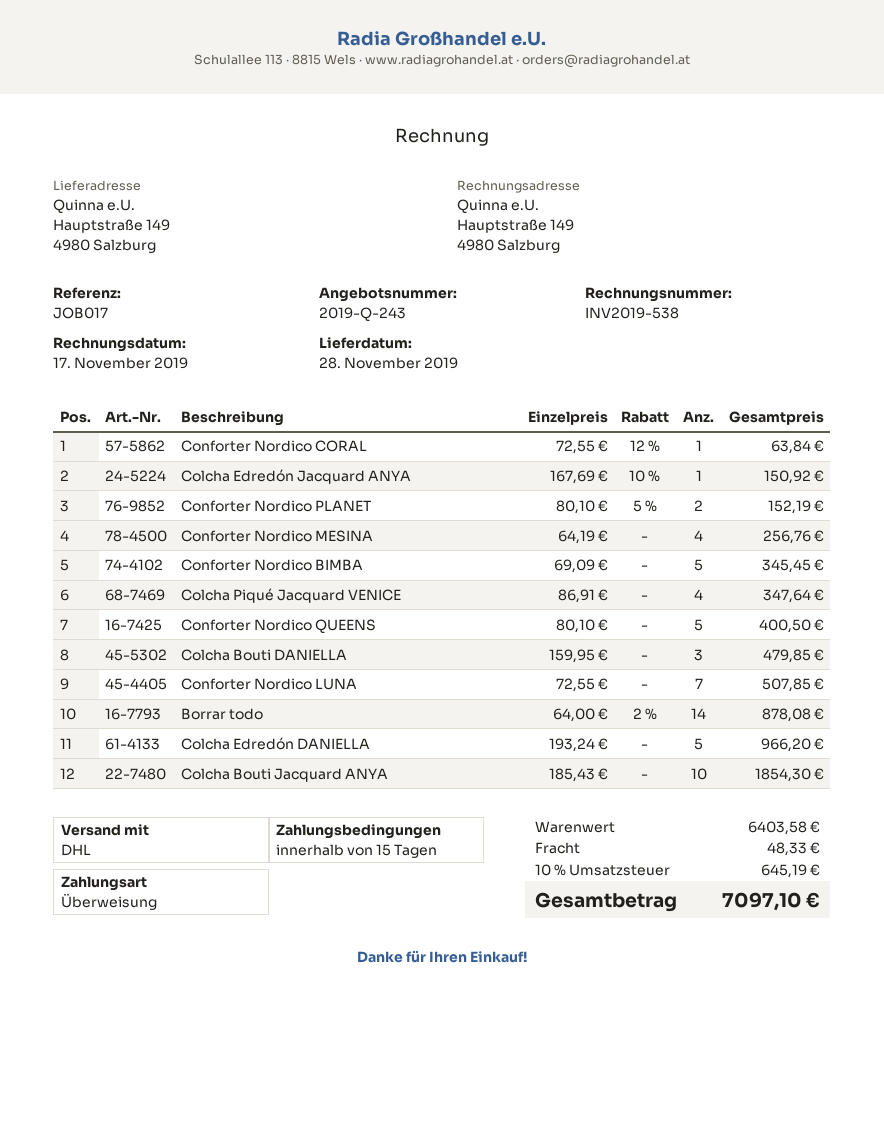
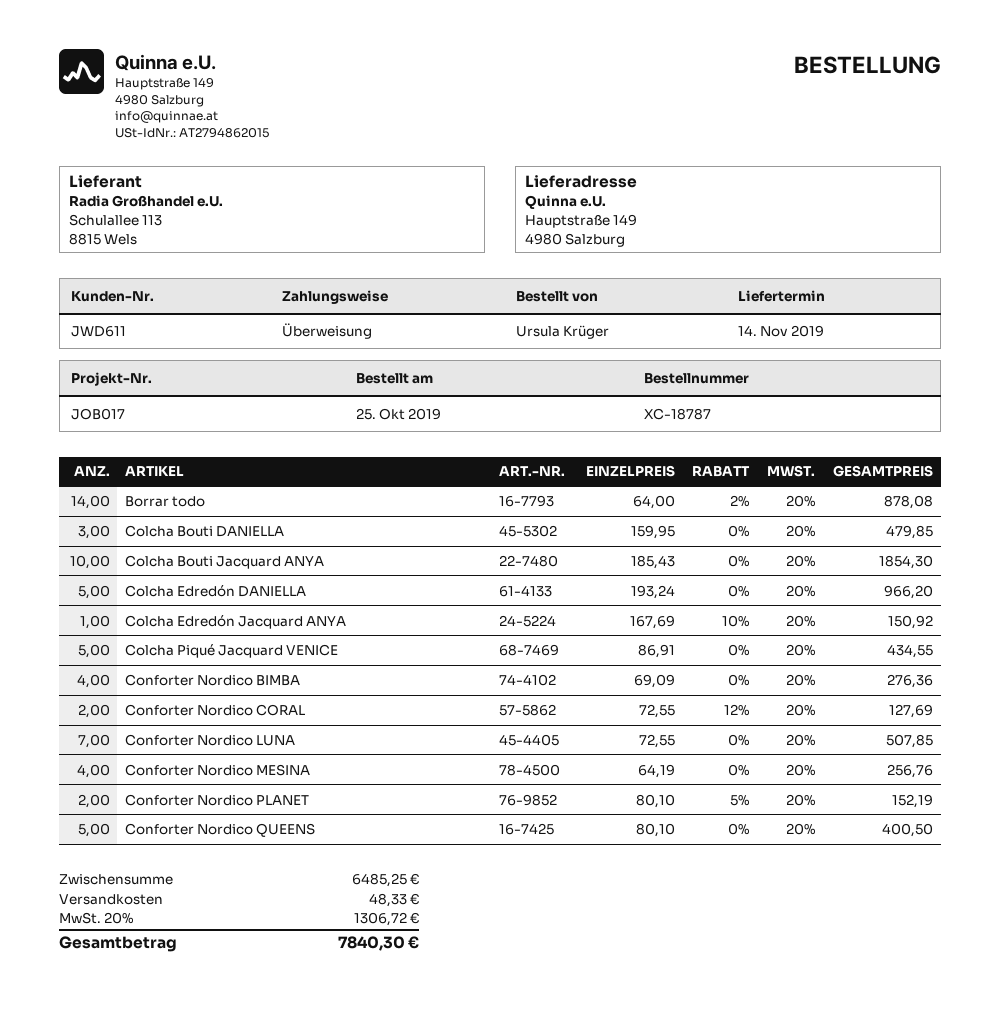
delivery date: 2019-11-28 -> 2019-11-14
Conforter Nordico CORAL: 1 x 72.55 - 12% = 63.84 -> 2 x 72.55 - 12% = 127.69
Conforter Nordico BIMBA: 5 x 69.09 = 345.45 -> 4 x 69.09 = 276.36
Colcha Piqué Jacquard VENICE: 4 x 86.91 = 347.64 -> 5 x 86.91 = 434.55
subtotal: 6403.58 -> 6485.25
tax: 10% = 645.19 -> 20% = 1306.72
total: 7097.10 -> 7840.30

